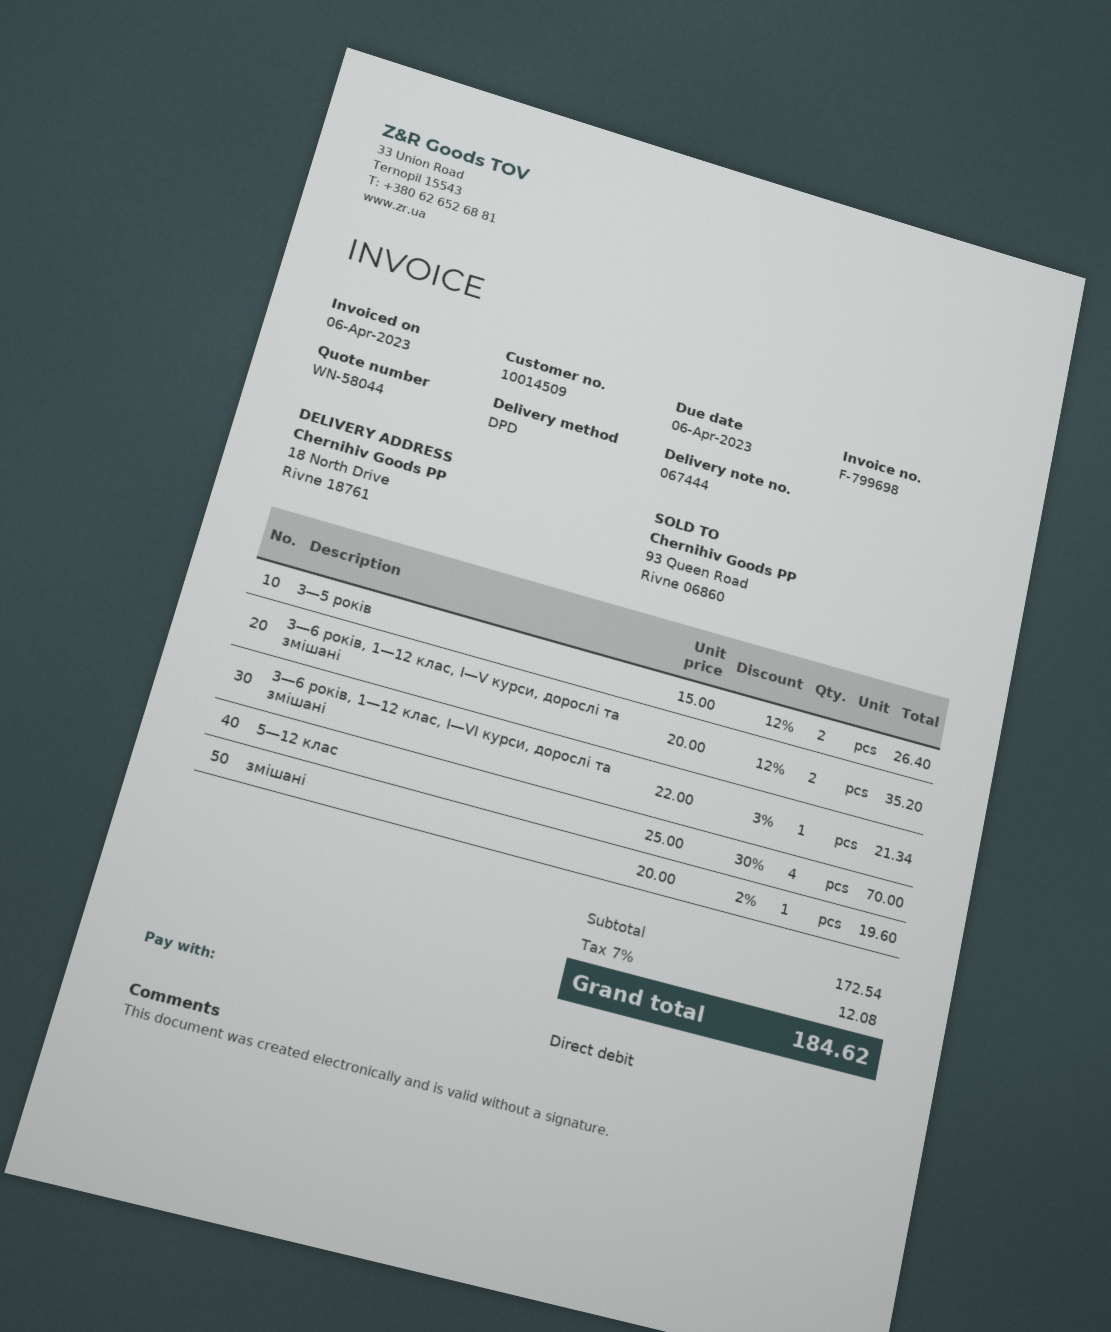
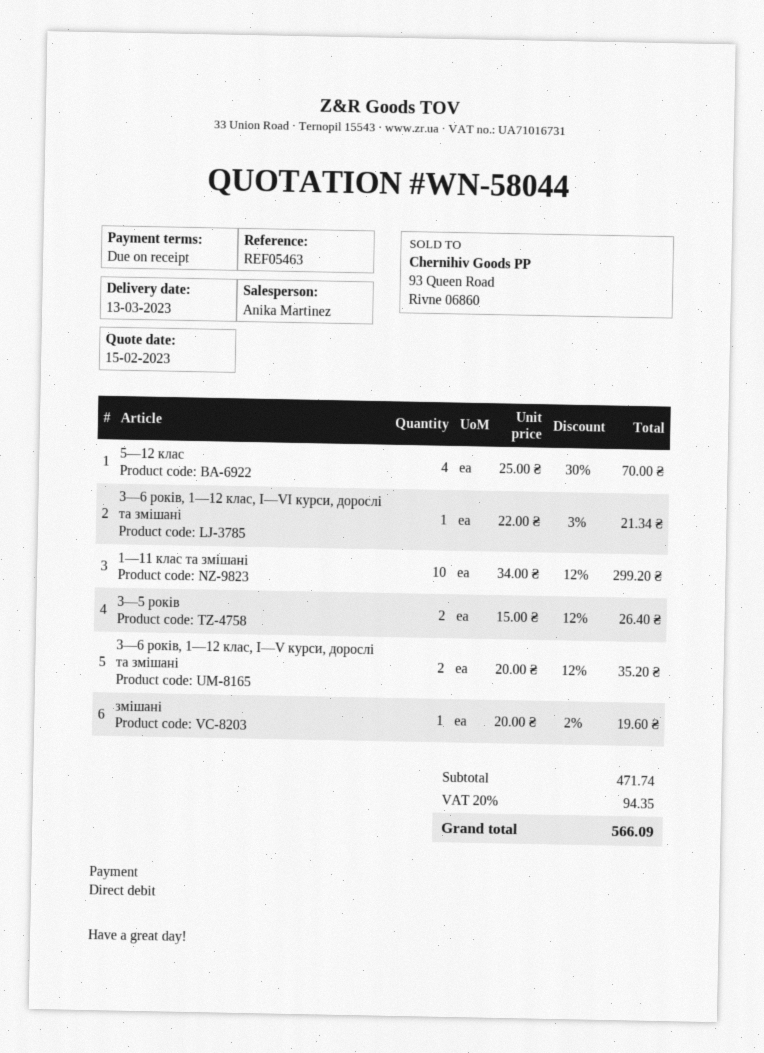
1—11 клас та змішані: none -> 10 x 34.00 - 12% = 299.20
subtotal: 172.54 -> 471.74
tax: 7% = 12.08 -> 20% = 94.35
total: 184.62 -> 566.09

